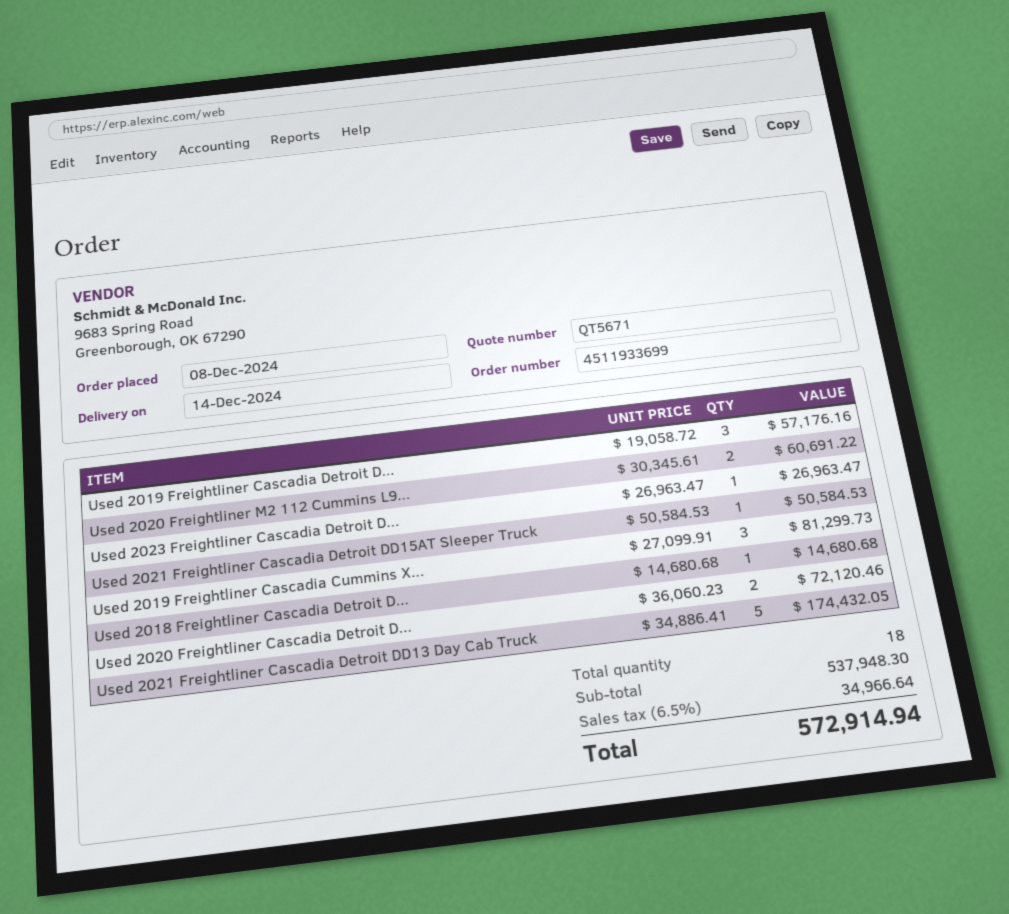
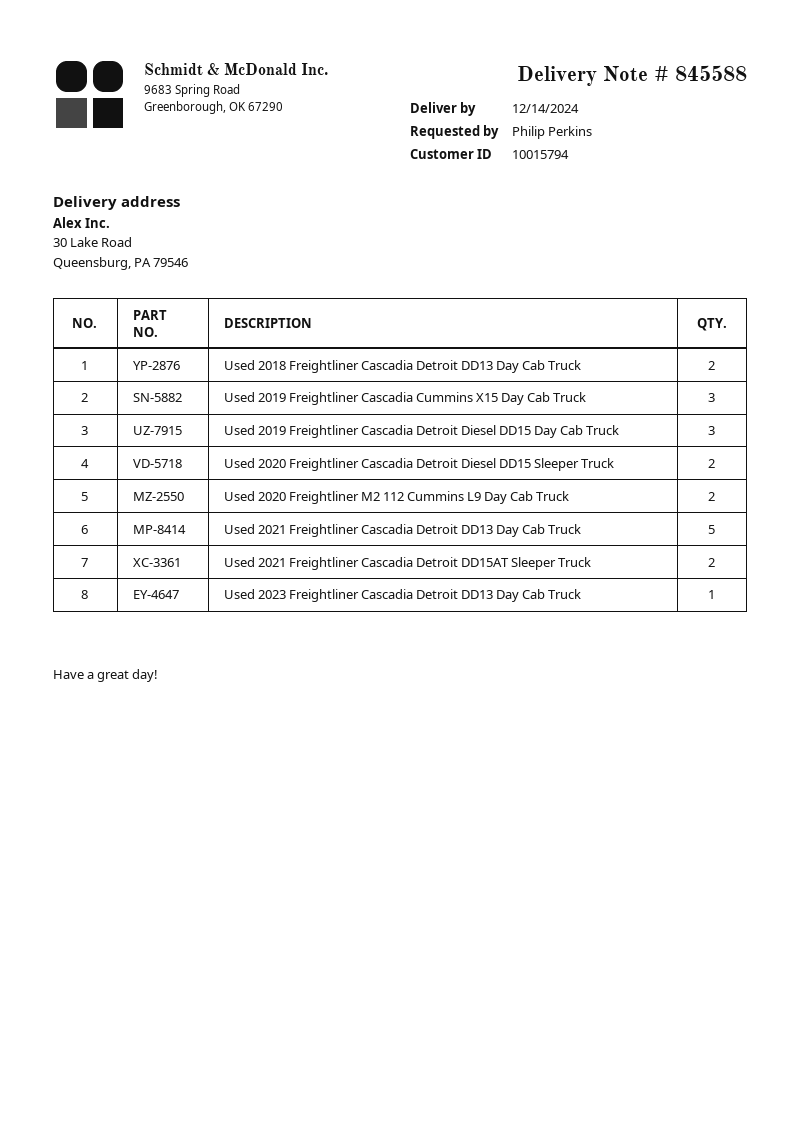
Used 2021 Freightliner Cascadia Detroit DD15AT Sleeper Truck: 1 -> 2
Used 2018 Freightliner Cascadia Detroit D...: 1 -> 2

